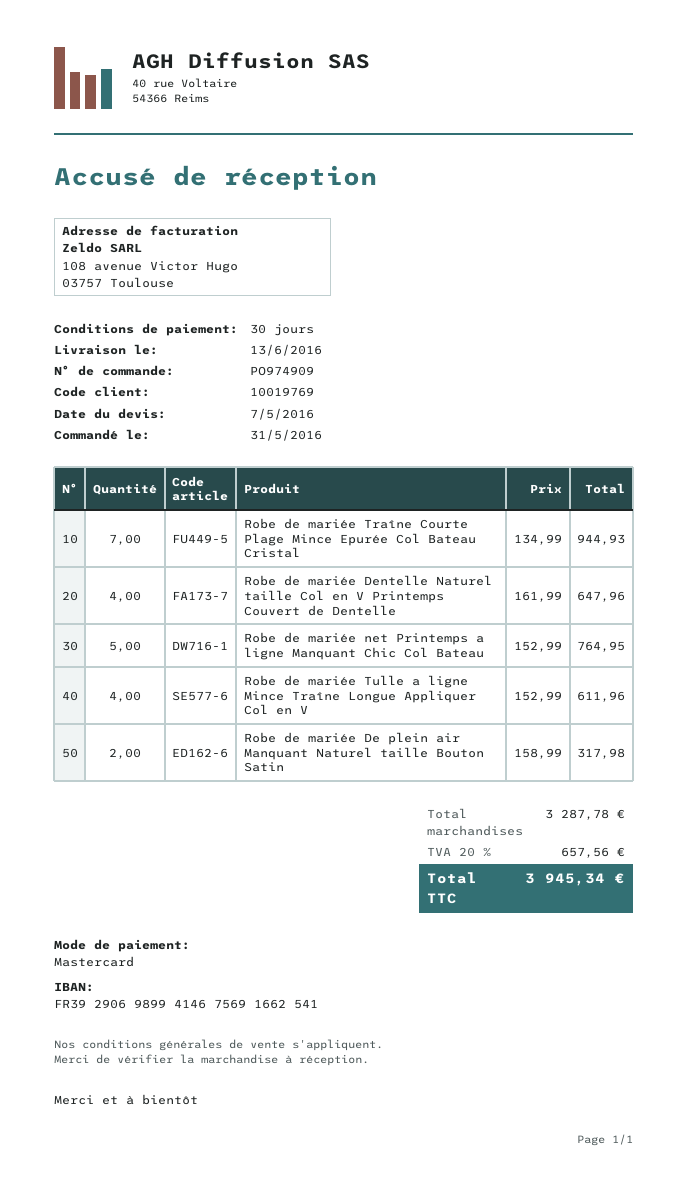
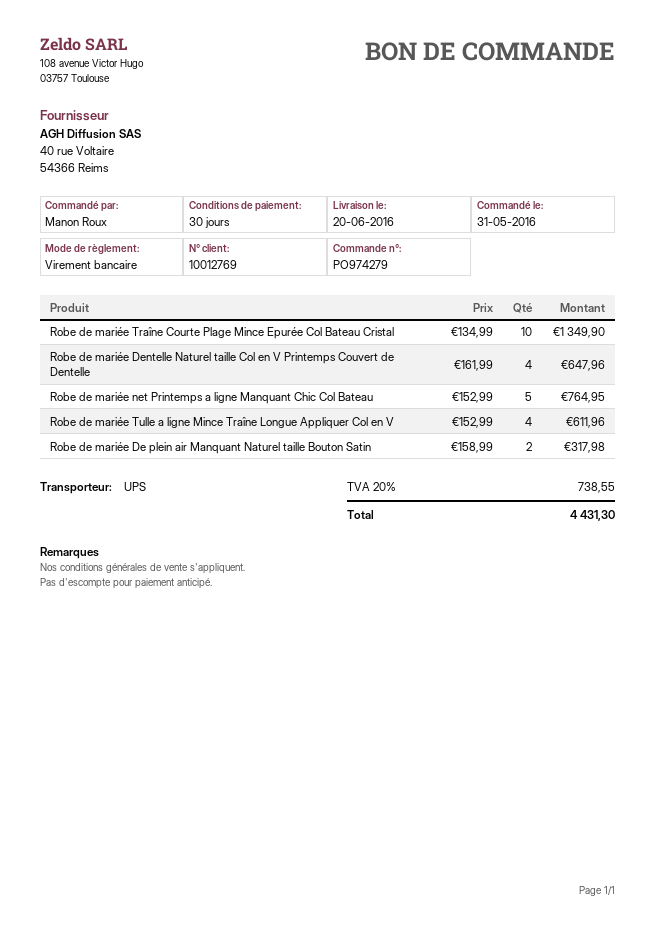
order number: PO974909 -> PO974279
delivery date: 2016-06-13 -> 2016-06-20
customer number: 10019769 -> 10012769
payment method: Mastercard -> bank transfer
Robe de mariée Traîne Courte Plage Mince Epurée Col Bateau Cristal: 7 x 134.99 = 944.93 -> 10 x 134.99 = 1349.90
tax: 20% = 657.56 -> 20% = 738.55
total: 3945.34 -> 4431.30

